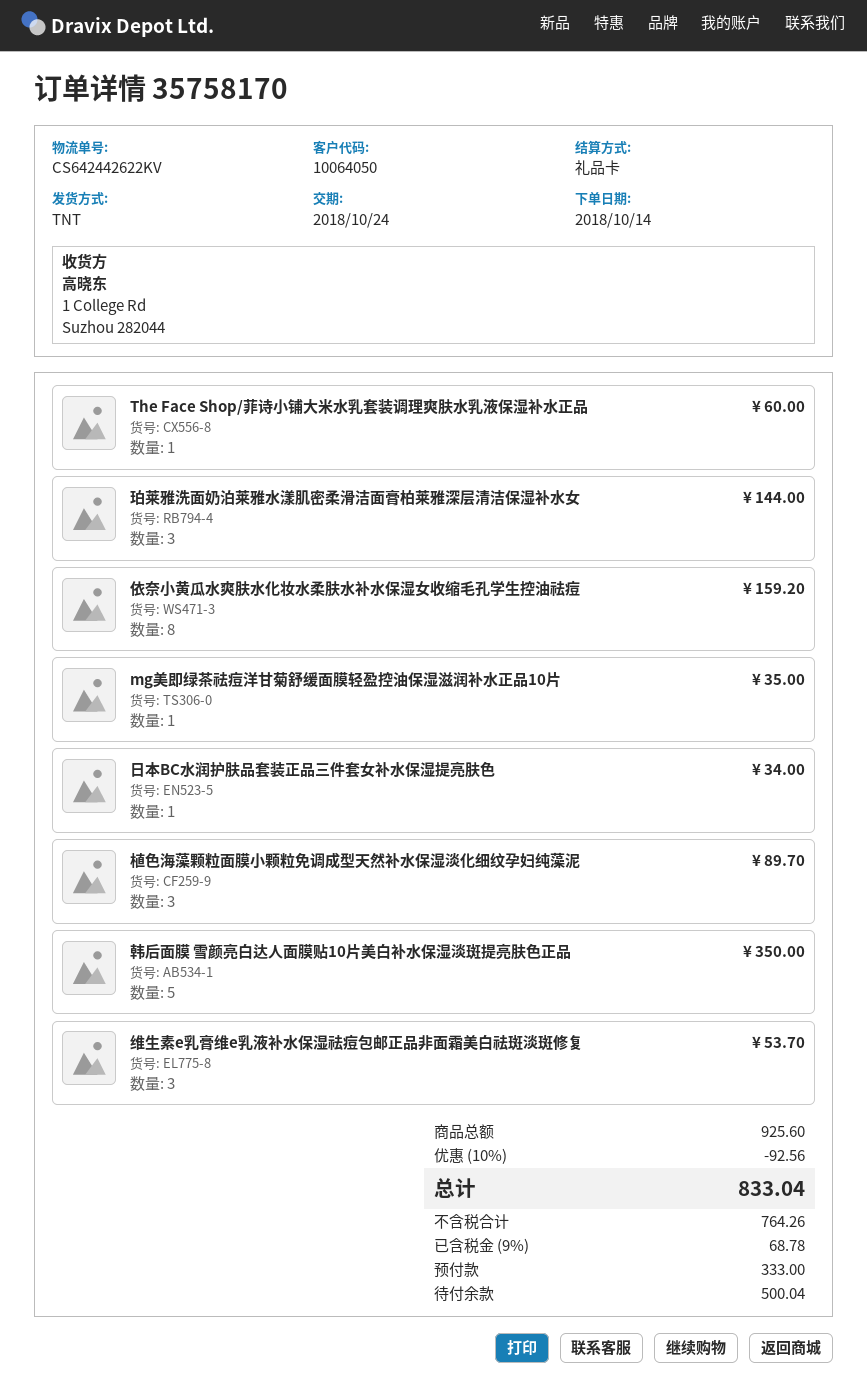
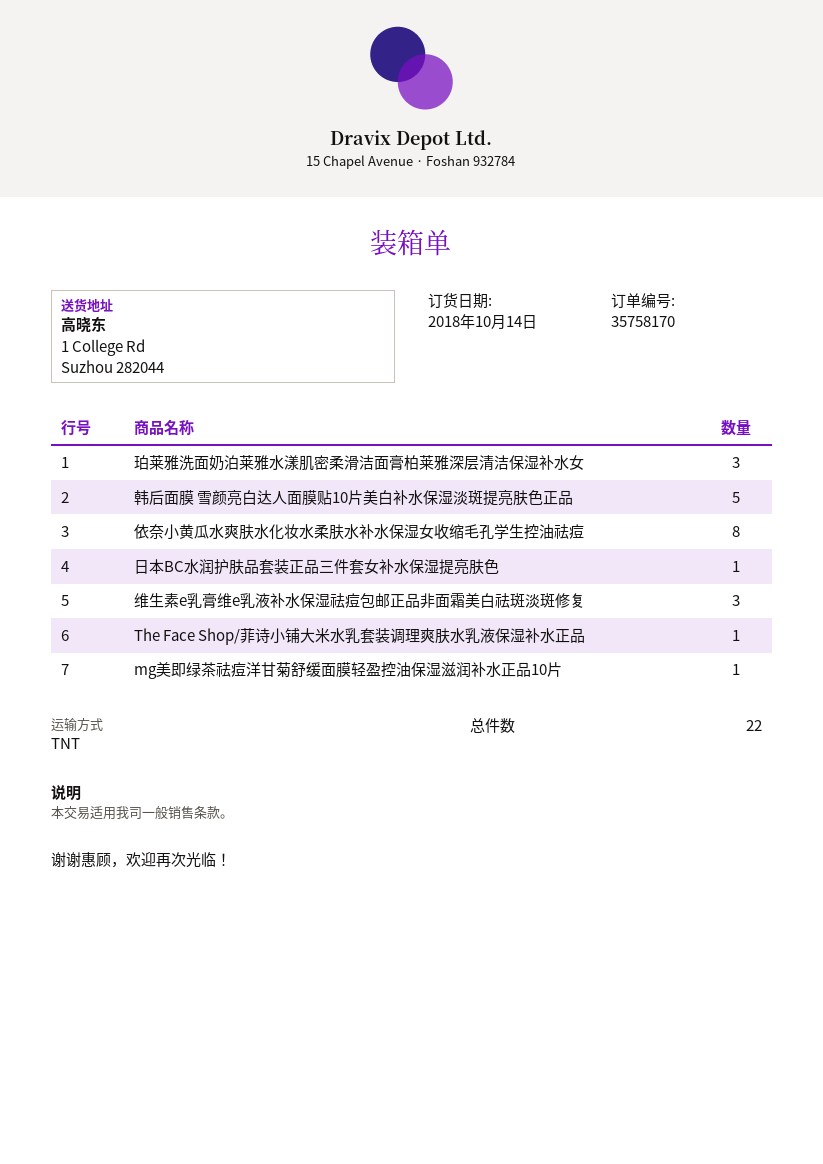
植色海藻颗粒面膜小颗粒免调成型天然补水保湿淡化细纹孕妇纯藻泥: 3 -> none

